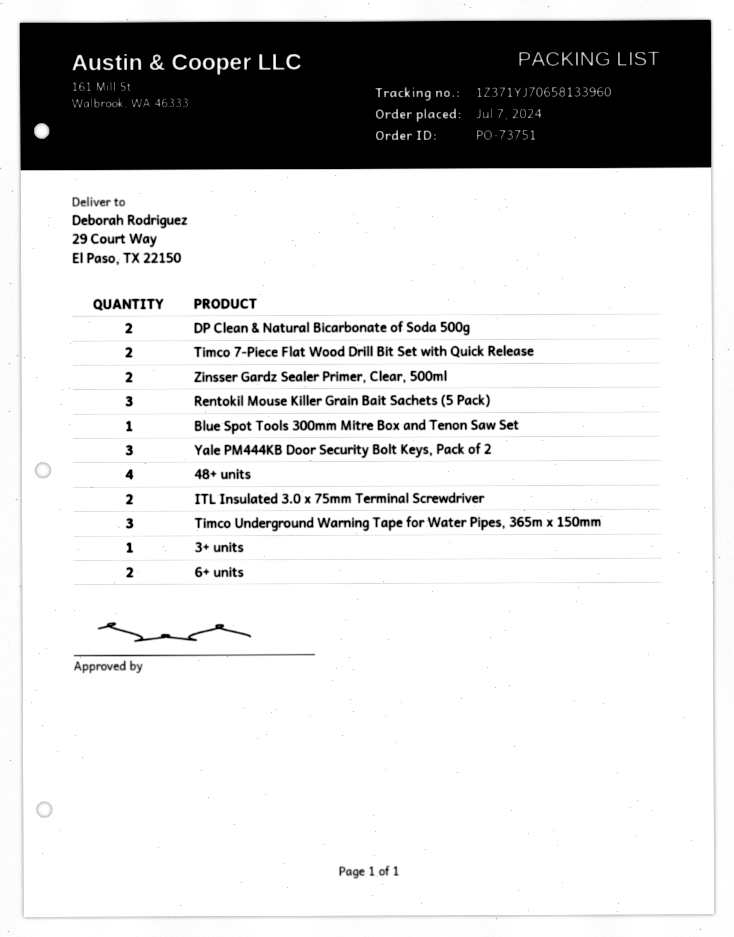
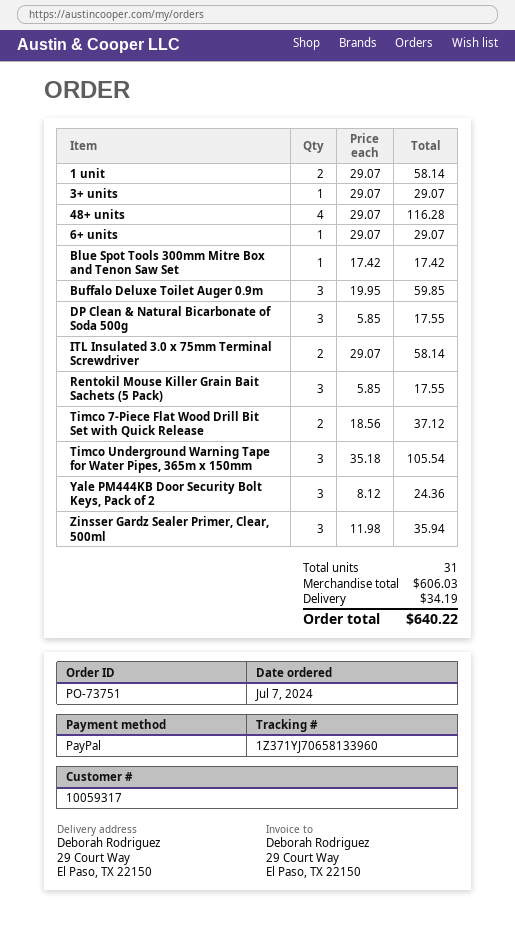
DP Clean & Natural Bicarbonate of Soda 500g: 2 -> 3
Zinsser Gardz Sealer Primer, Clear, 500ml: 2 -> 3
6+ units: 2 -> 1
1 unit: none -> 2
Buffalo Deluxe Toilet Auger 0.9m: none -> 3

